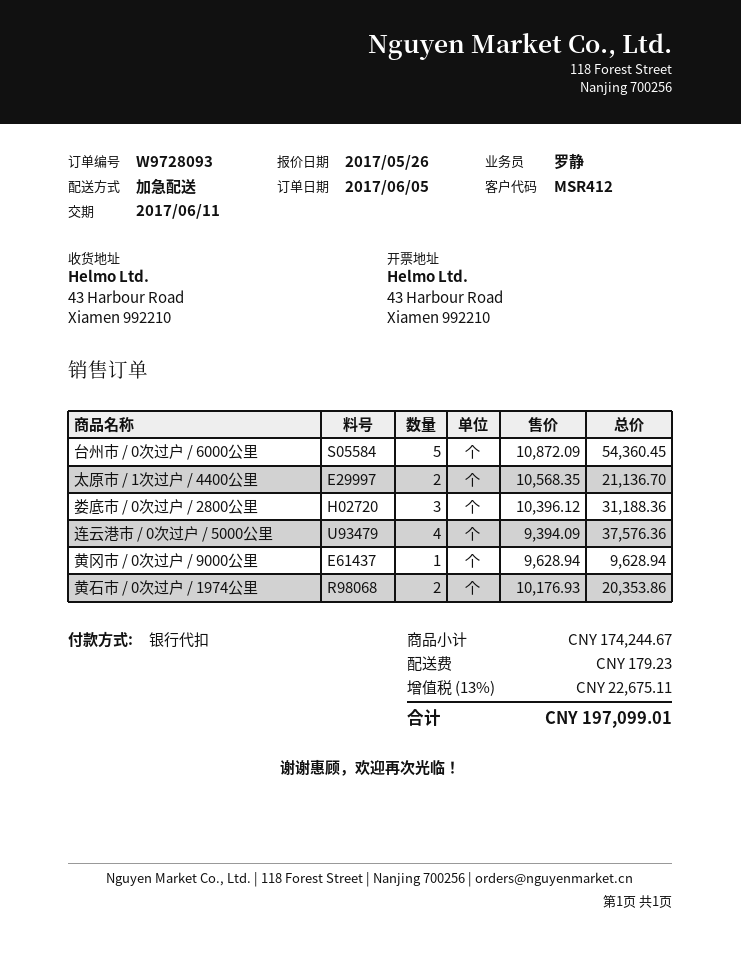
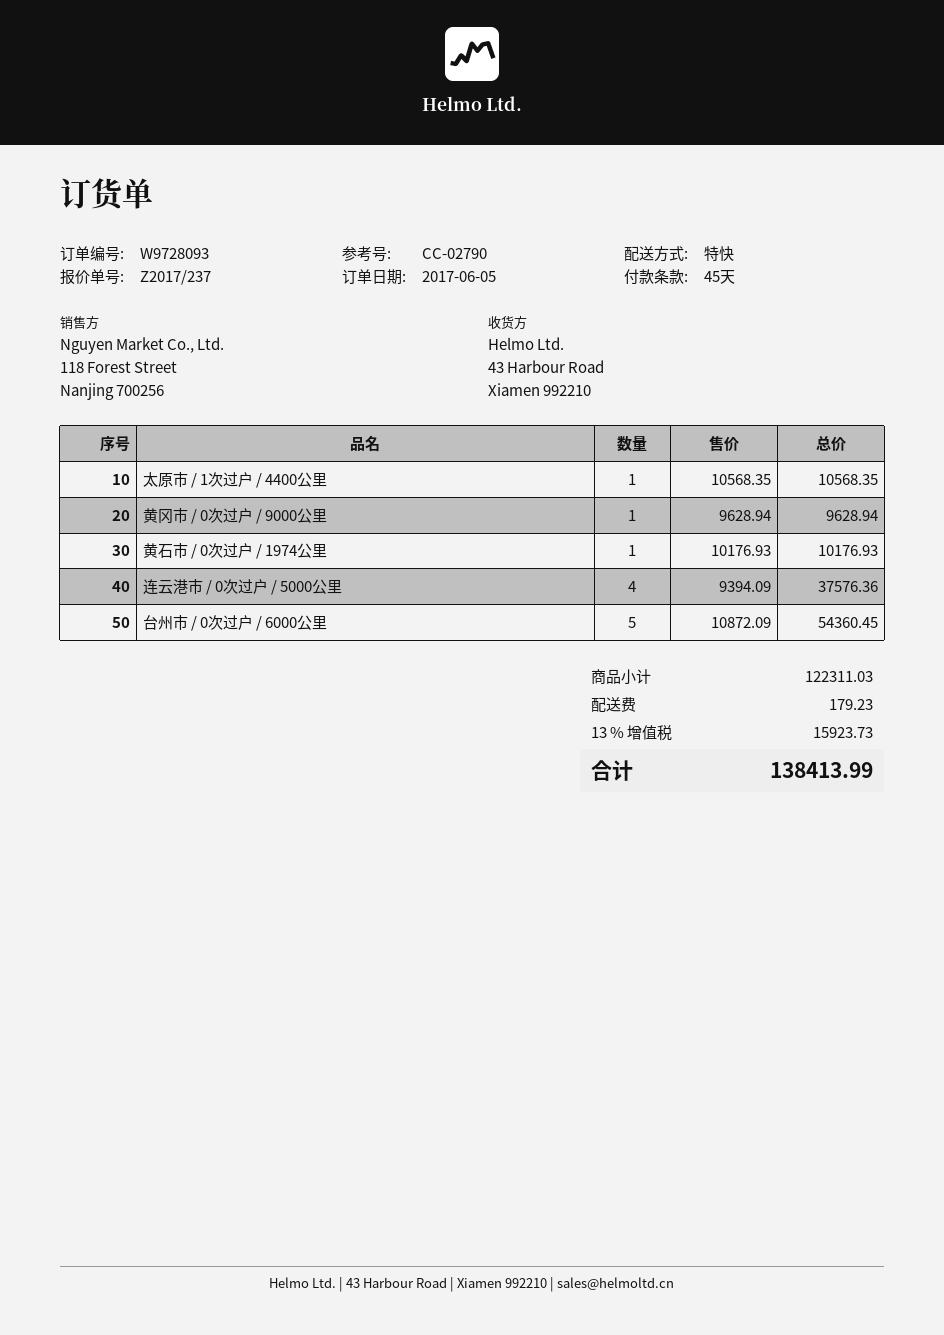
太原市 / 1次过户 / 4400公里: 2 x 10568.35 = 21136.70 -> 1 x 10568.35 = 10568.35
娄底市 / 0次过户 / 2800公里: 3 x 10396.12 = 31188.36 -> none
黄石市 / 0次过户 / 1974公里: 2 x 10176.93 = 20353.86 -> 1 x 10176.93 = 10176.93
subtotal: 174244.67 -> 122311.03
tax: 13% = 22675.11 -> 13% = 15923.73
total: 197099.01 -> 138413.99

